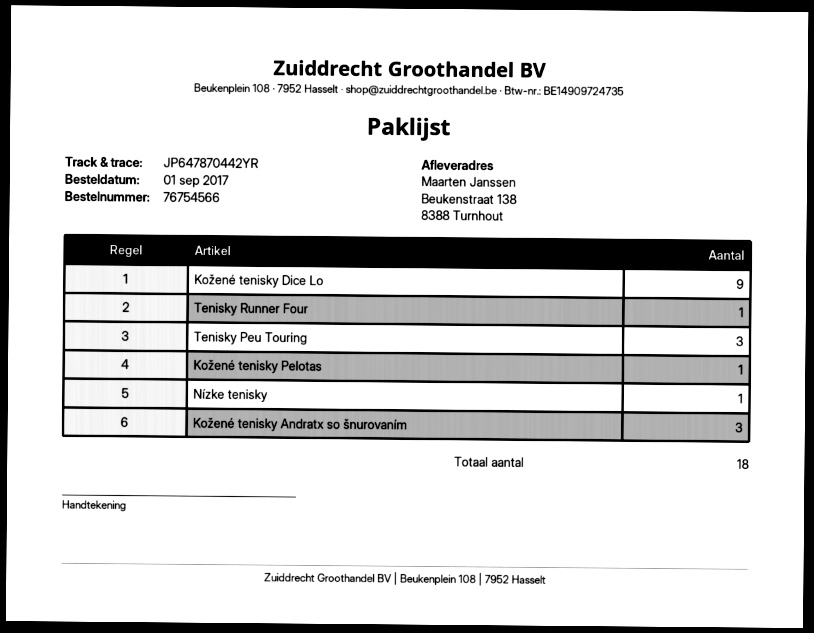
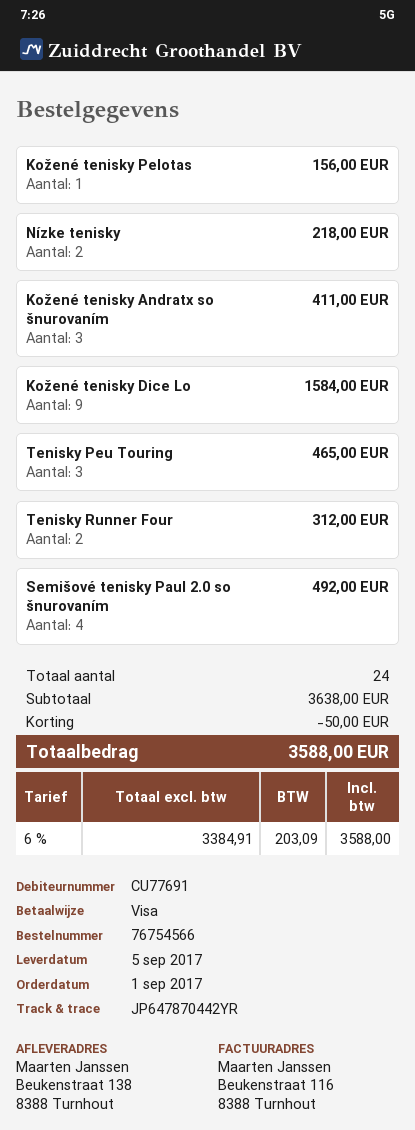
Tenisky Runner Four: 1 -> 2
Nízke tenisky: 1 -> 2
Semišové tenisky Paul 2.0 so šnurovaním: none -> 4
total quantity: 18 -> 24

